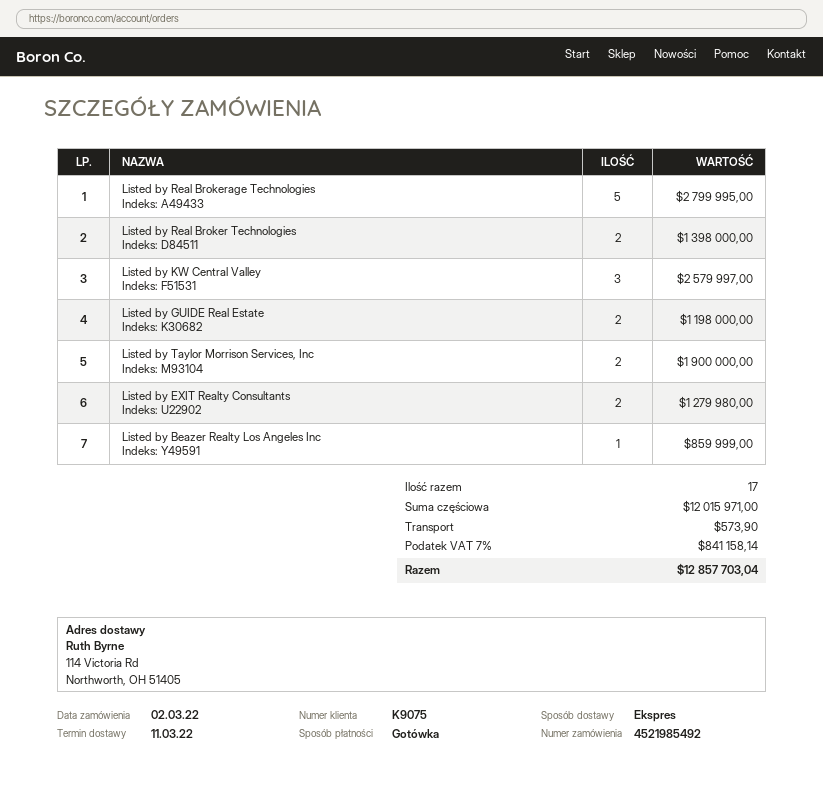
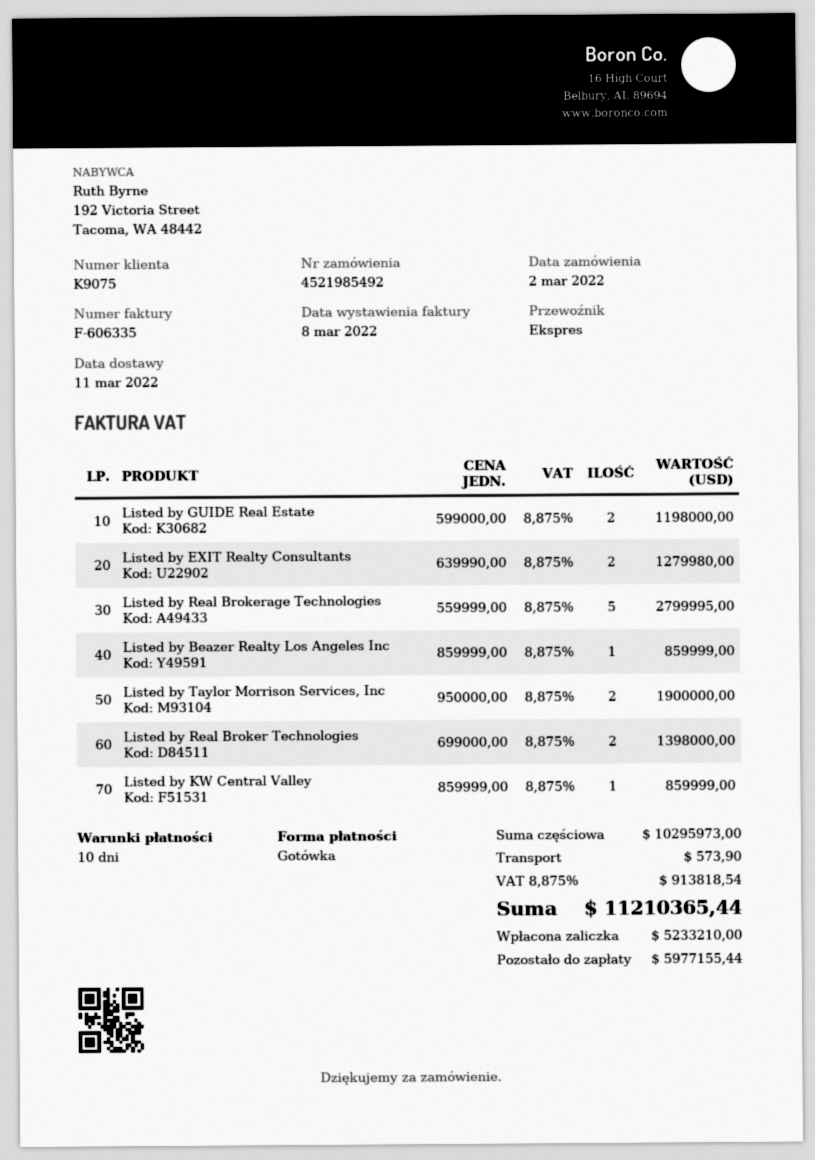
Listed by KW Central Valley: 3 for 2579997.00 -> 1 for 859999.00
subtotal: 12015971.00 -> 10295973.00
tax: 7% = 841158.14 -> 8.875% = 913818.54
total: 12857703.04 -> 11210365.44

